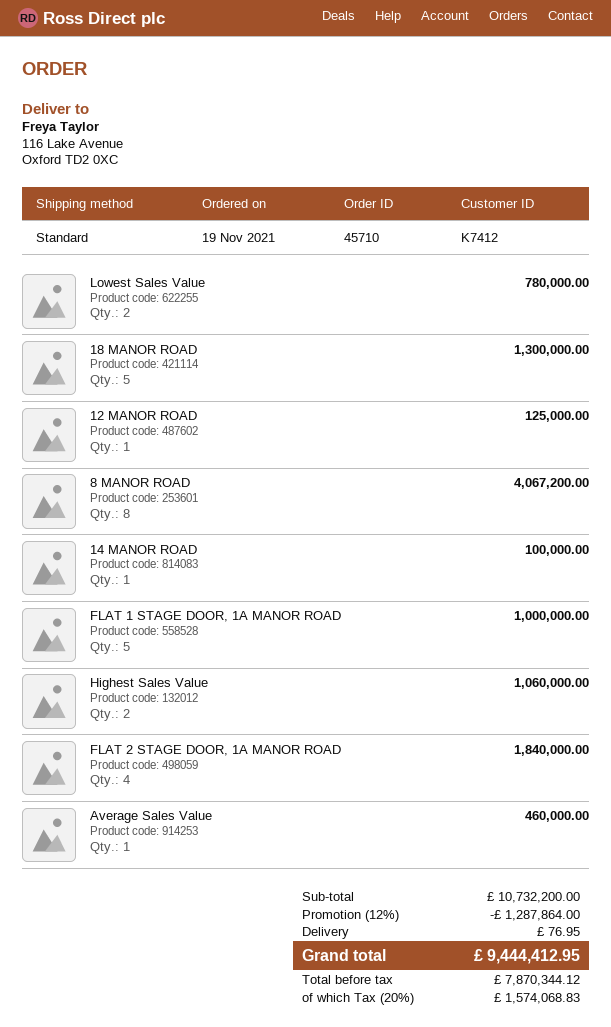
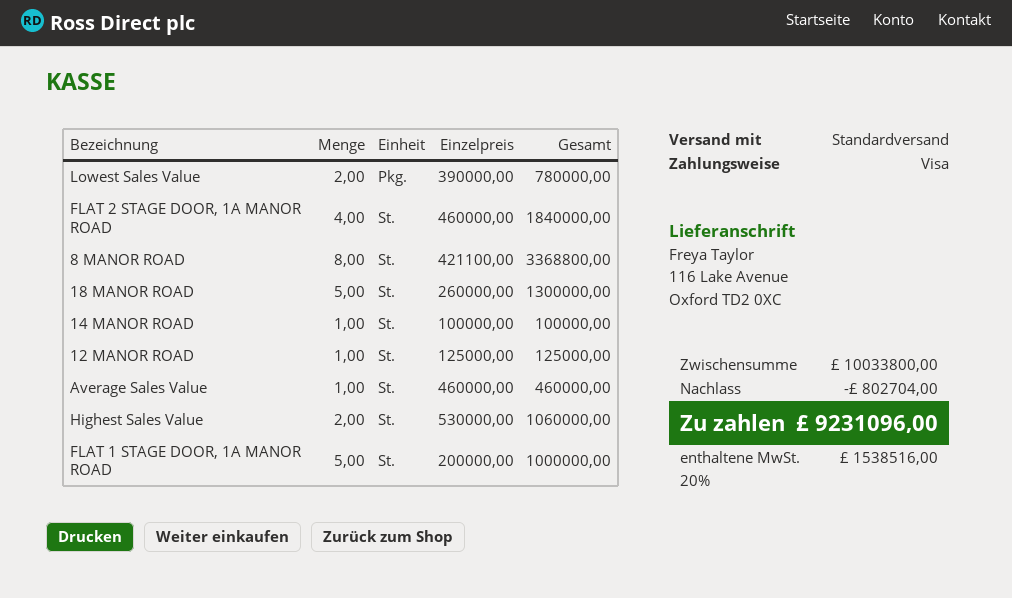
8 MANOR ROAD: 8 for 4067200.00 -> 8 for 3368800.00
subtotal: 10732200.00 -> 10033800.00
discount: 1287864.00 -> 802704.00
shipping: 76.95 -> none
tax: 20% = 1574068.83 -> 20% = 1538516.00
total: 9444412.95 -> 9231096.00

